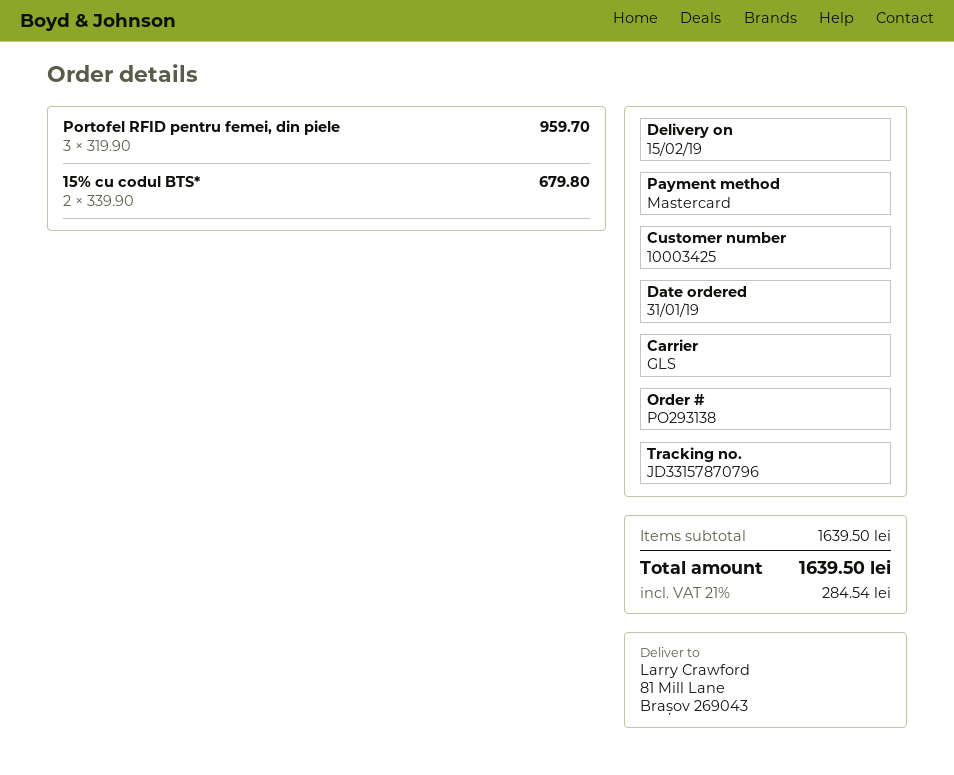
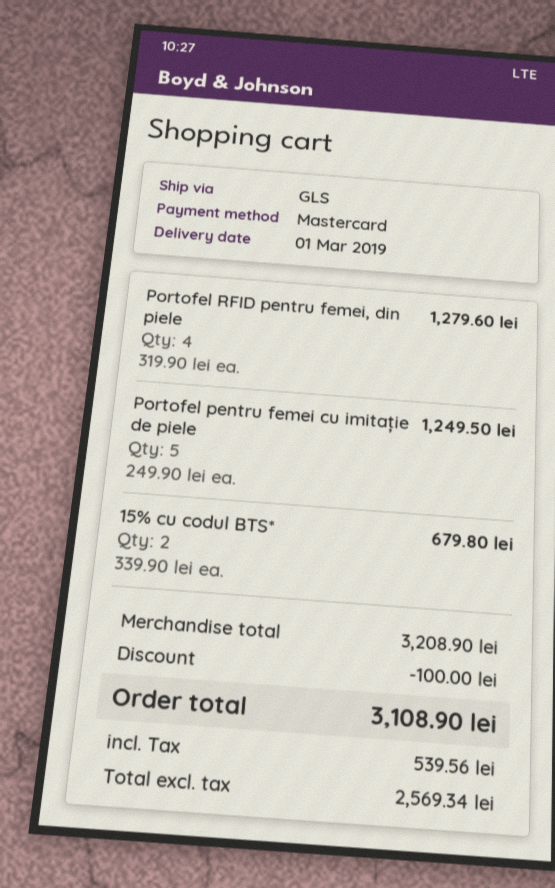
delivery date: 2019-02-15 -> 2019-03-01
Portofel RFID pentru femei, din piele: 3 x 319.90 = 959.70 -> 4 x 319.90 = 1279.60
Portofel pentru femei cu imitație de piele: none -> 5 x 249.90 = 1249.50
subtotal: 1639.50 -> 3208.90
discount: none -> 100.00
tax: 284.54 -> 539.56
total: 1639.50 -> 3108.90

